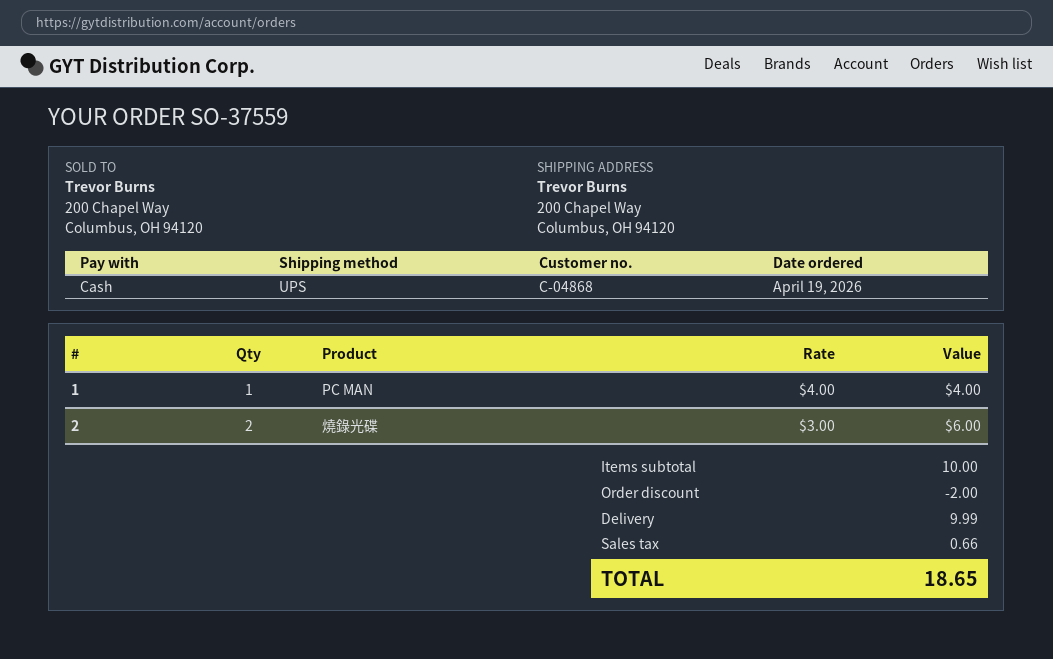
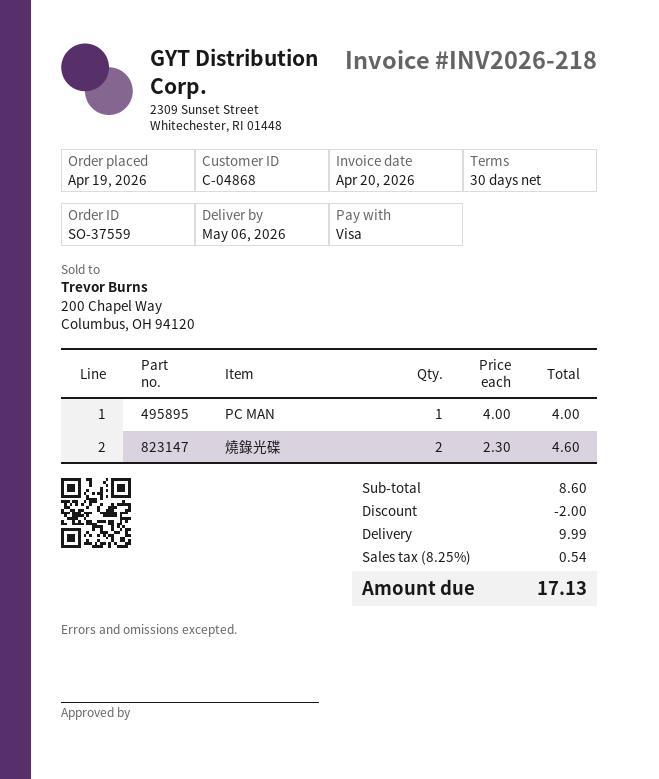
payment method: cash -> Visa
燒錄光碟: 2 x 3.00 = 6.00 -> 2 x 2.30 = 4.60
subtotal: 10.00 -> 8.60
tax: 0.66 -> 0.54
total: 18.65 -> 17.13

